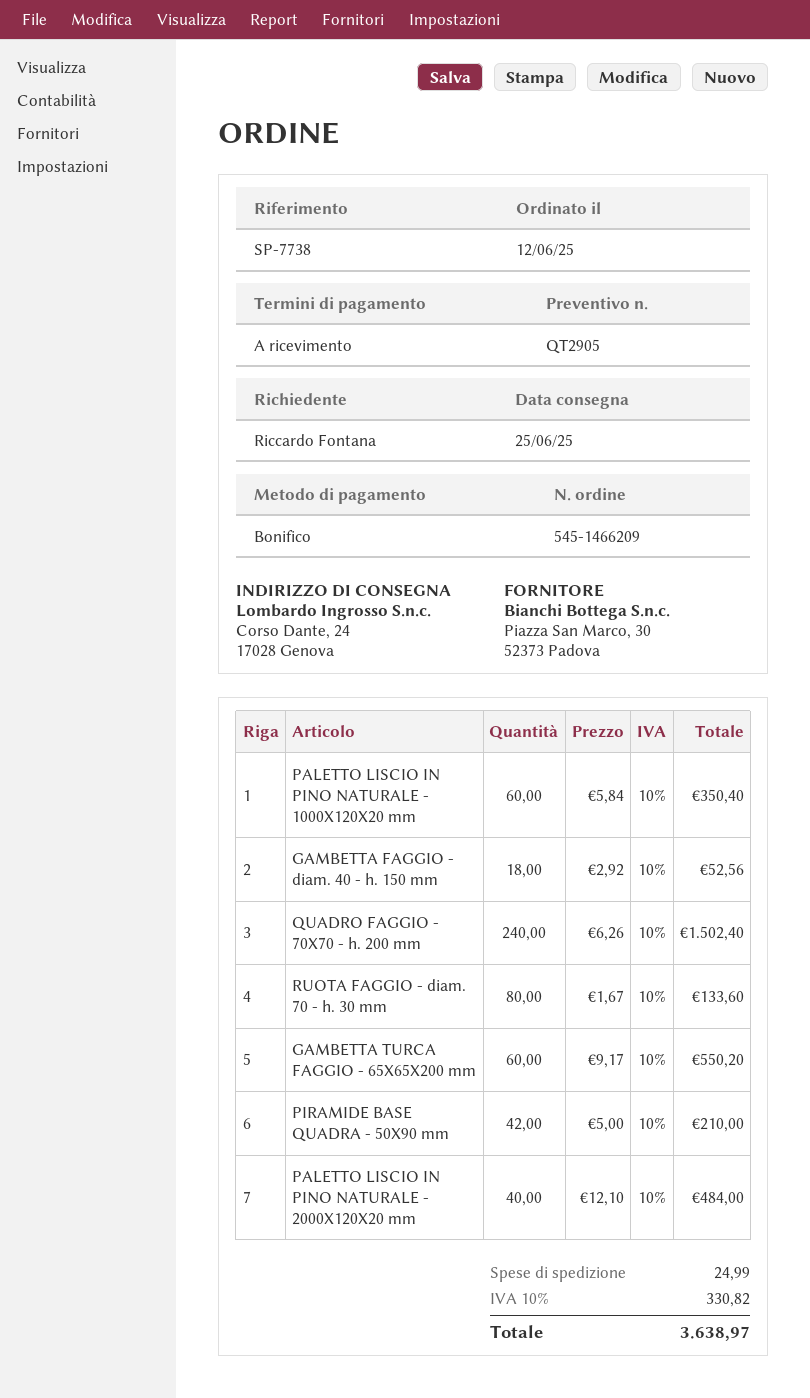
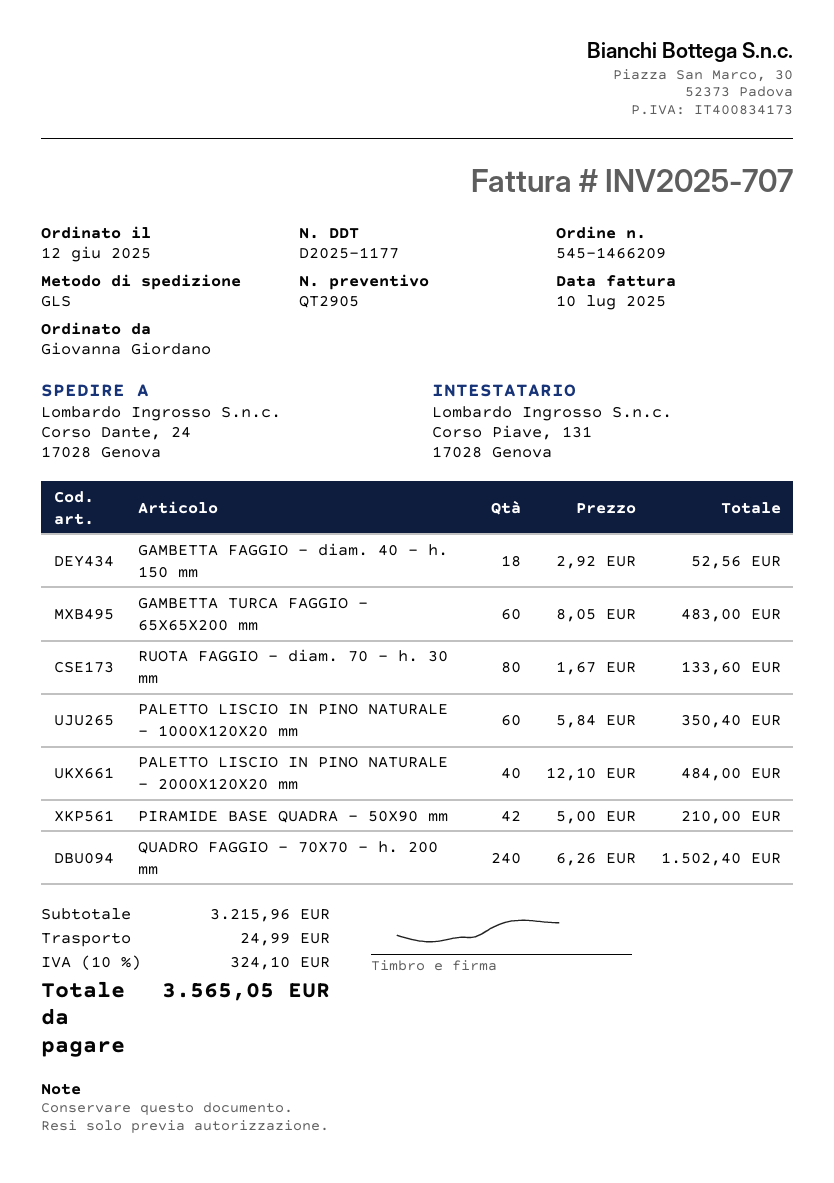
ordered by: Riccardo Fontana -> Giovanna Giordano
GAMBETTA TURCA FAGGIO - 65X65X200 mm: 60 x 9.17 = 550.20 -> 60 x 8.05 = 483.00
tax: 10% = 330.82 -> 10% = 324.10
total: 3638.97 -> 3565.05

